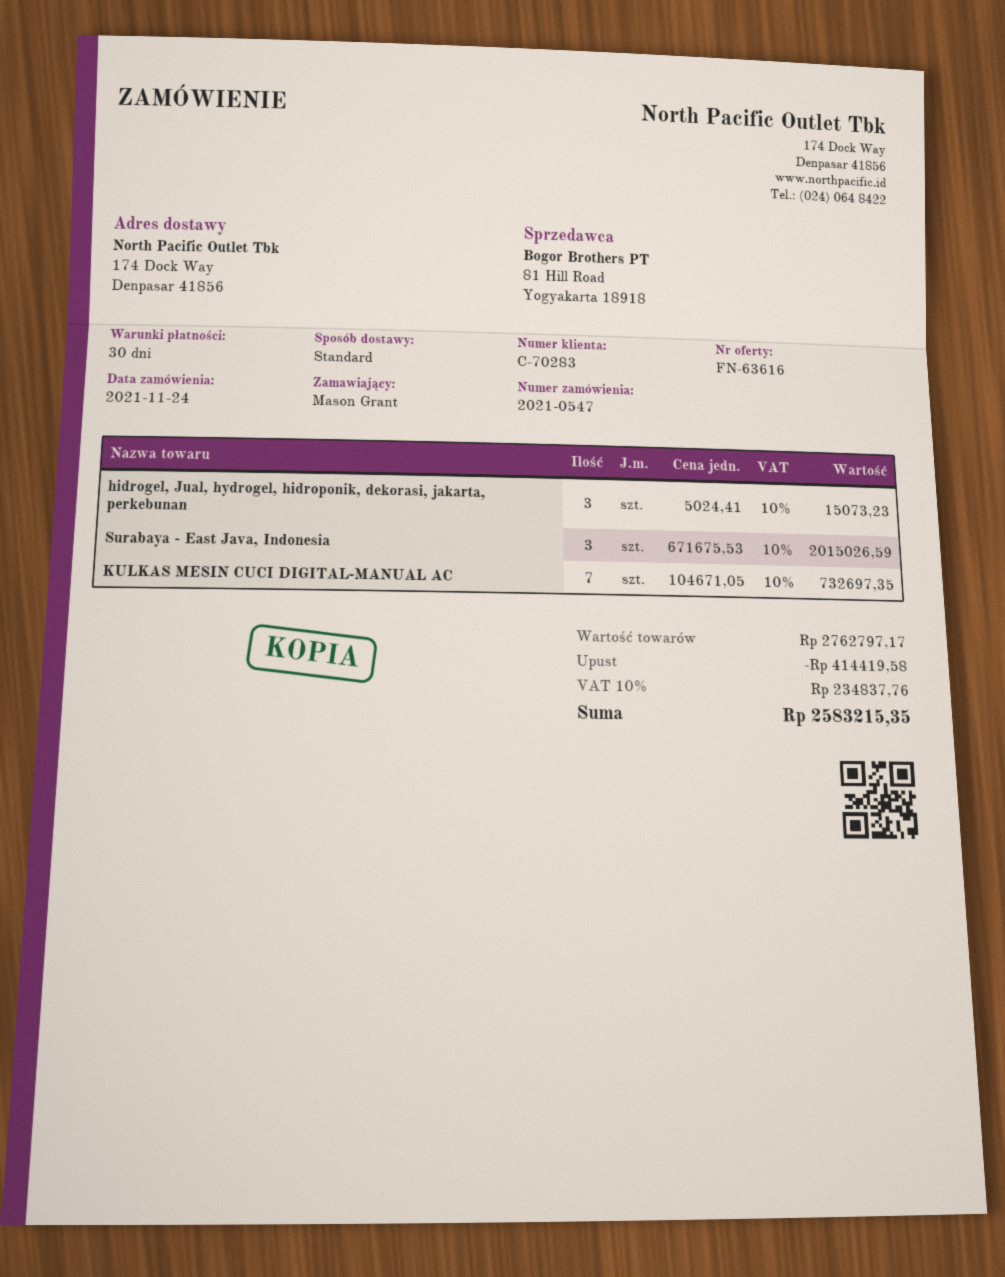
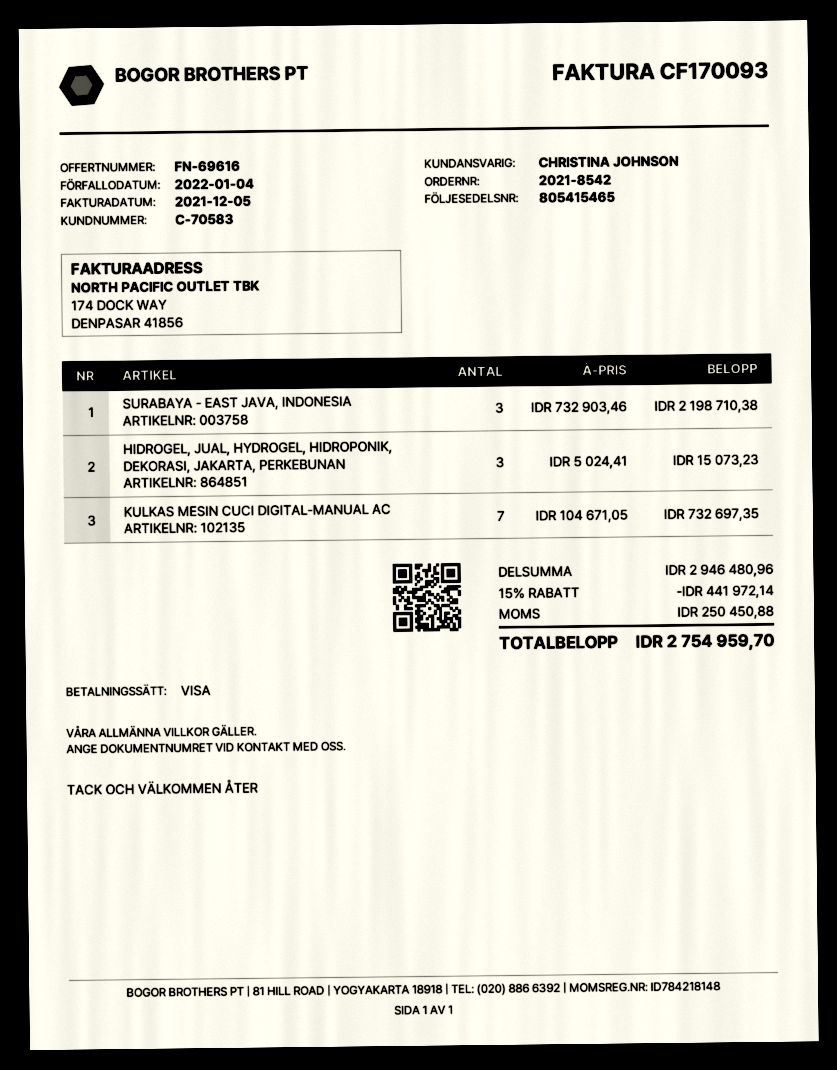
quote number: FN-63616 -> FN-69616
order number: 2021-0547 -> 2021-8542
customer number: C-70283 -> C-70583
Surabaya - East Java, Indonesia: 3 x 671675.53 = 2015026.59 -> 3 x 732903.46 = 2198710.38
subtotal: 2762797.17 -> 2946480.96
discount: 414419.58 -> 441972.14
tax: 234837.76 -> 250450.88
total: 2583215.35 -> 2754959.70

